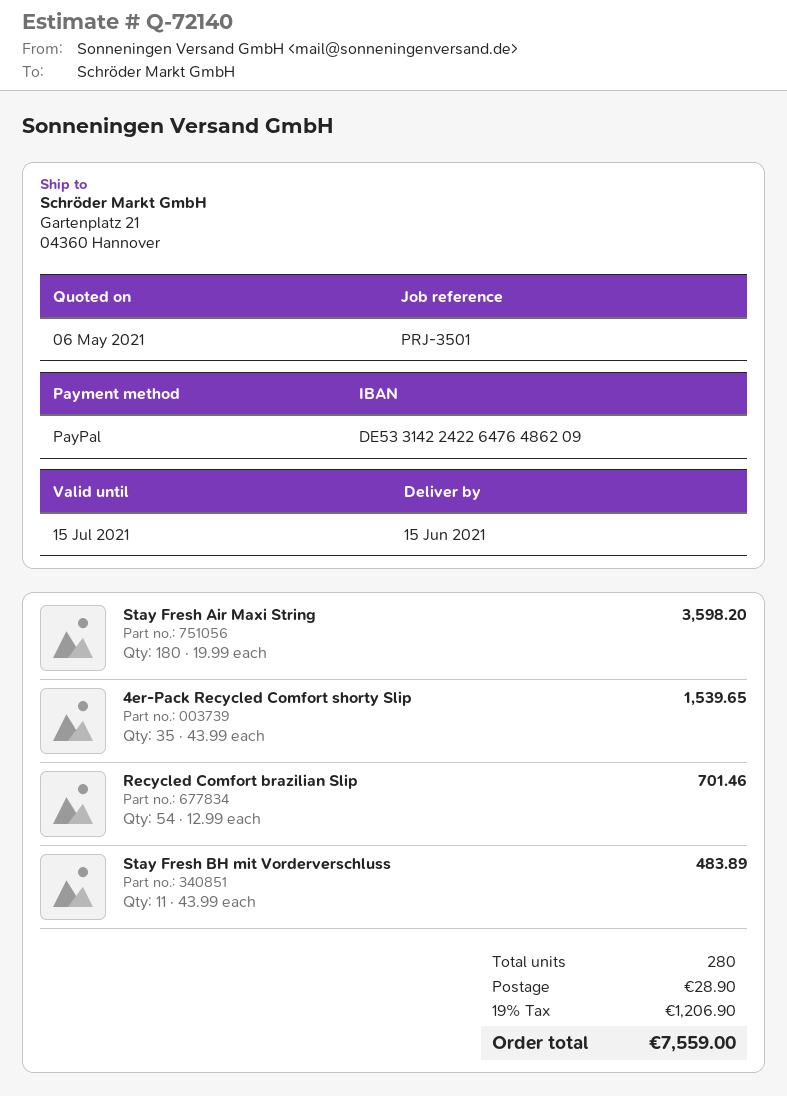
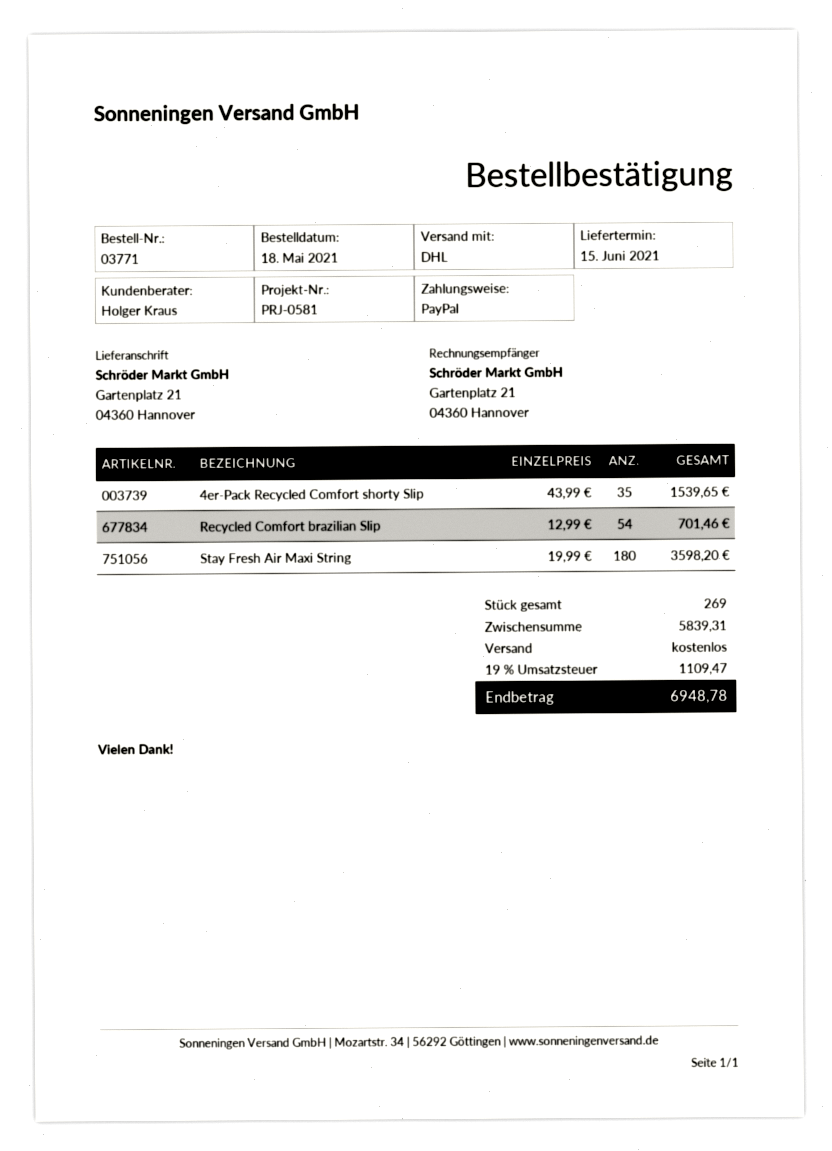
reference: PRJ-3501 -> PRJ-0581
Stay Fresh BH mit Vorderverschluss: 11 x 43.99 = 483.89 -> none
total quantity: 280 -> 269
shipping: 28.90 -> 0.00
tax: 19% = 1206.90 -> 19% = 1109.47
total: 7559.00 -> 6948.78

